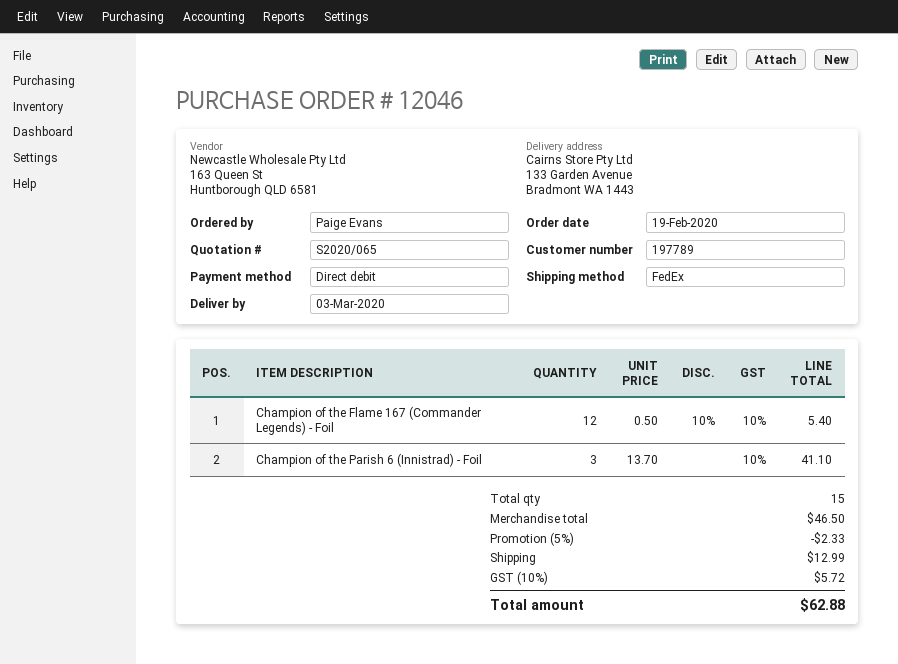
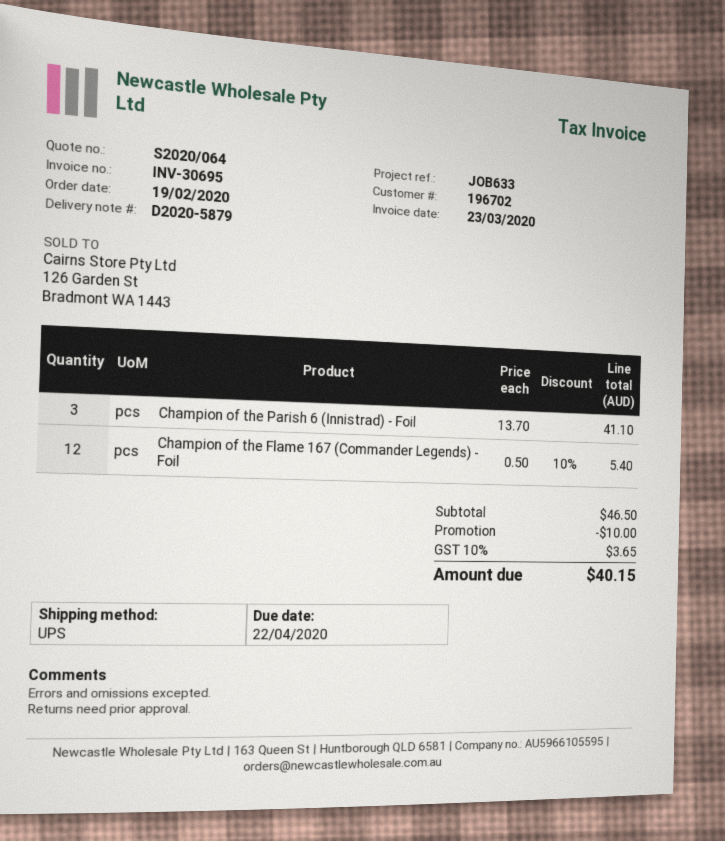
quote number: S2020/065 -> S2020/064
customer number: 197789 -> 196702
shipping method: FedEx -> UPS
discount: 2.33 -> 10.00
shipping: 12.99 -> none
tax: 10% = 5.72 -> 10% = 3.65
total: 62.88 -> 40.15

